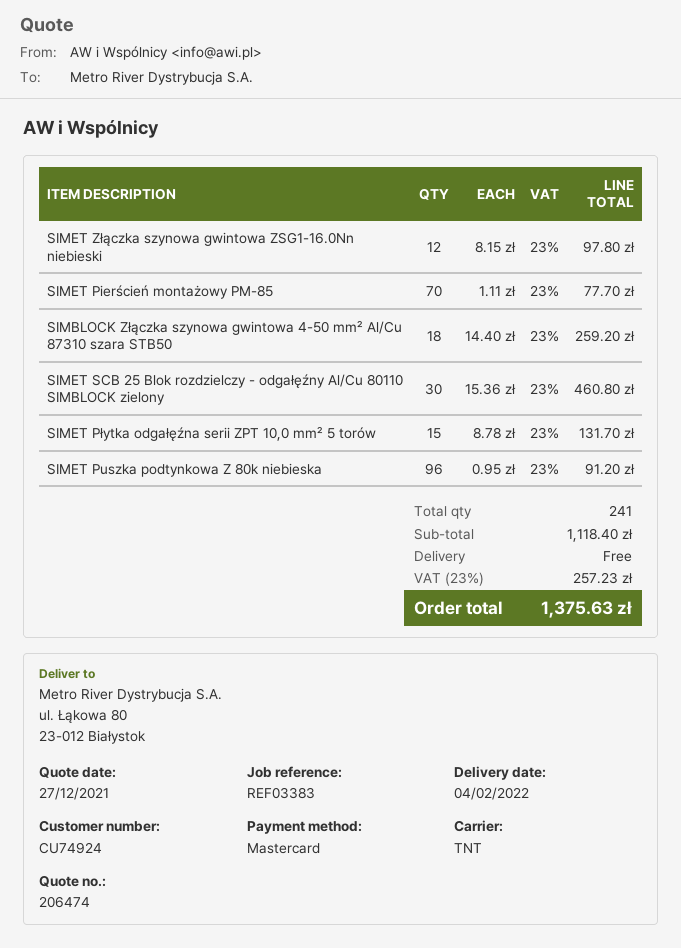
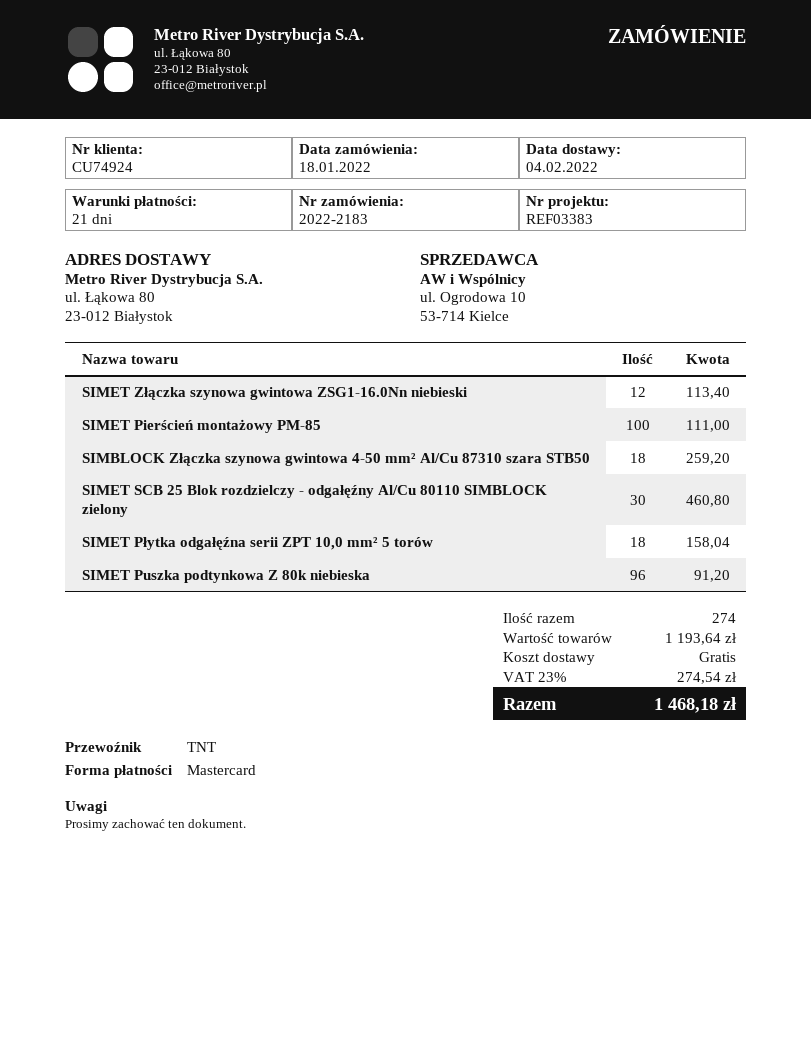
SIMET Złączka szynowa gwintowa ZSG1-16.0Nn niebieski: 12 for 97.80 -> 12 for 113.40
SIMET Pierścień montażowy PM-85: 70 for 77.70 -> 100 for 111.00
SIMET Płytka odgałęźna serii ZPT 10,0 mm² 5 torów: 15 for 131.70 -> 18 for 158.04
total quantity: 241 -> 274
subtotal: 1118.40 -> 1193.64
tax: 23% = 257.23 -> 23% = 274.54
total: 1375.63 -> 1468.18

